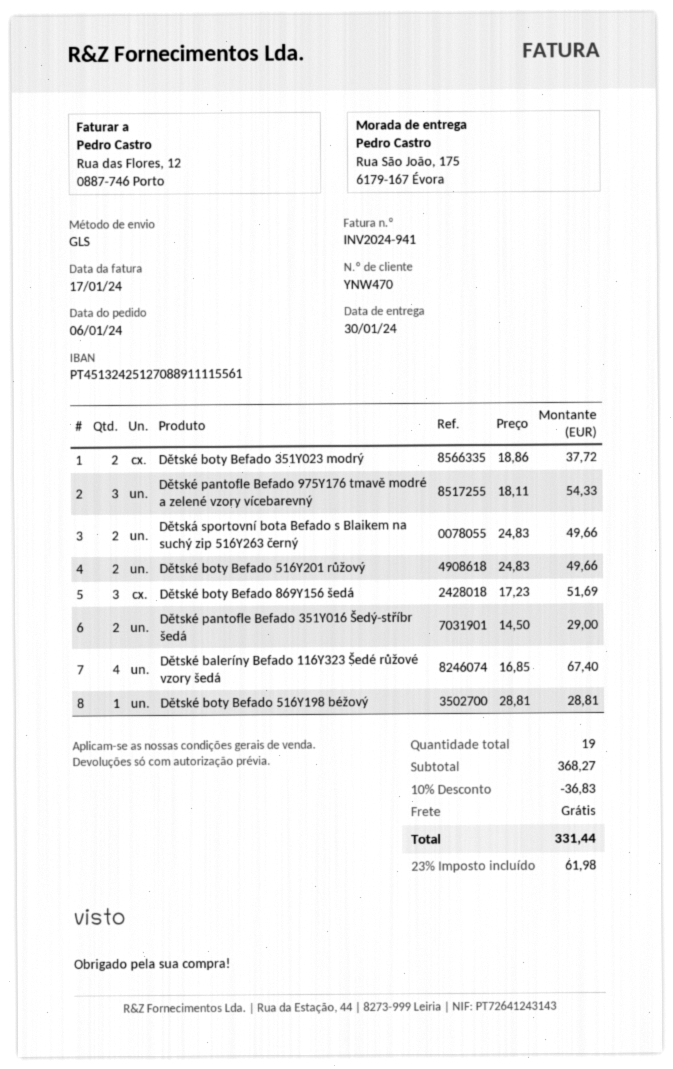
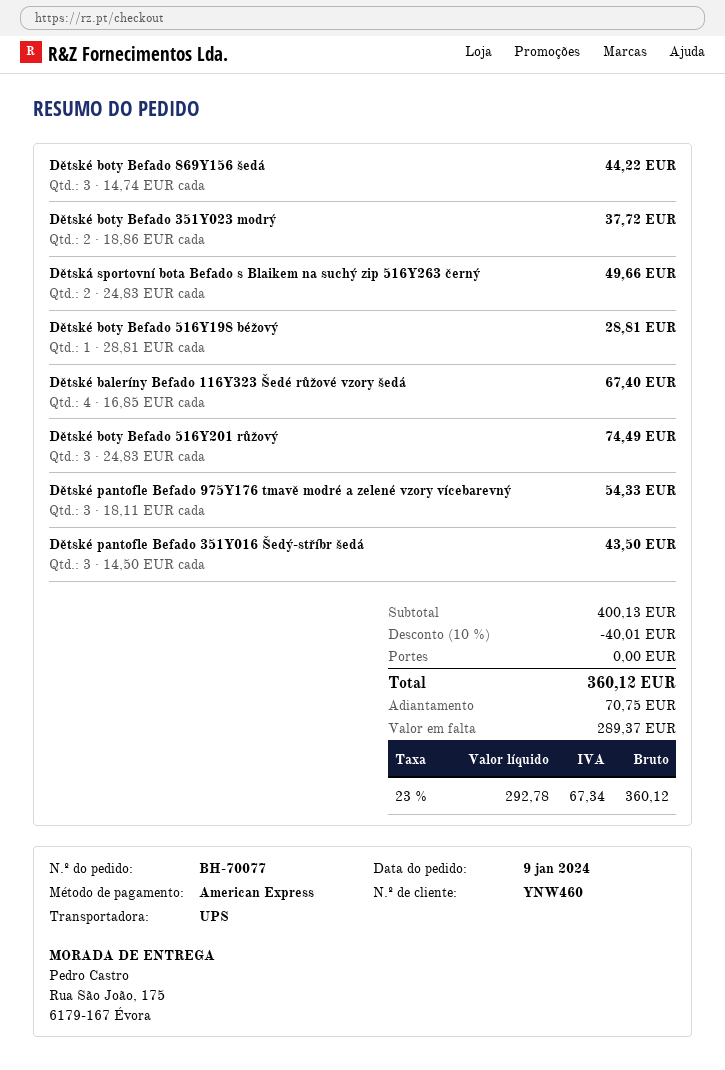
order date: 2024-01-06 -> 2024-01-09
customer number: YNW470 -> YNW460
shipping method: GLS -> UPS
Dětské boty Befado 516Y201 růžový: 2 x 24.83 = 49.66 -> 3 x 24.83 = 74.49
Dětské boty Befado 869Y156 šedá: 3 x 17.23 = 51.69 -> 3 x 14.74 = 44.22
Dětské pantofle Befado 351Y016 Šedý-stříbr šedá: 2 x 14.50 = 29.00 -> 3 x 14.50 = 43.50
subtotal: 368.27 -> 400.13
discount: 10% = 36.83 -> 10% = 40.01
tax: 23% = 61.98 -> 23% = 67.34
total: 331.44 -> 360.12

